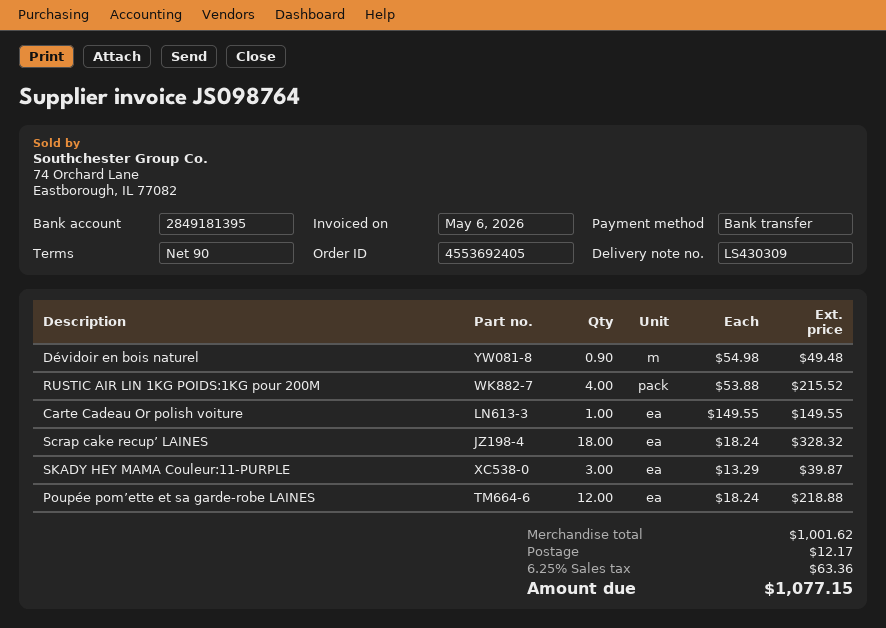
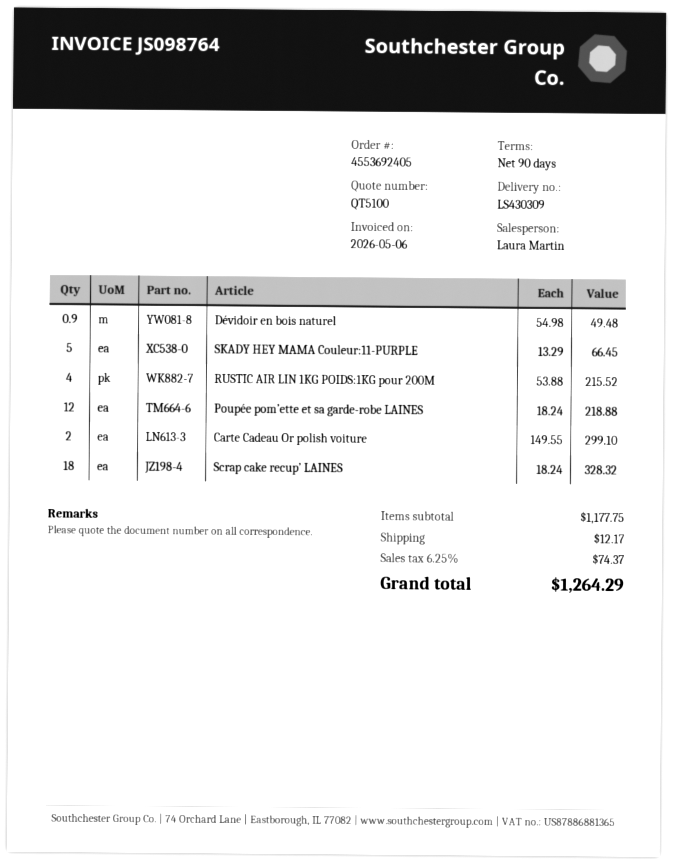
Carte Cadeau Or polish voiture: 1 x 149.55 = 149.55 -> 2 x 149.55 = 299.10
SKADY HEY MAMA Couleur:11-PURPLE: 3 x 13.29 = 39.87 -> 5 x 13.29 = 66.45
subtotal: 1001.62 -> 1177.75
tax: 6.25% = 63.36 -> 6.25% = 74.37
total: 1077.15 -> 1264.29

